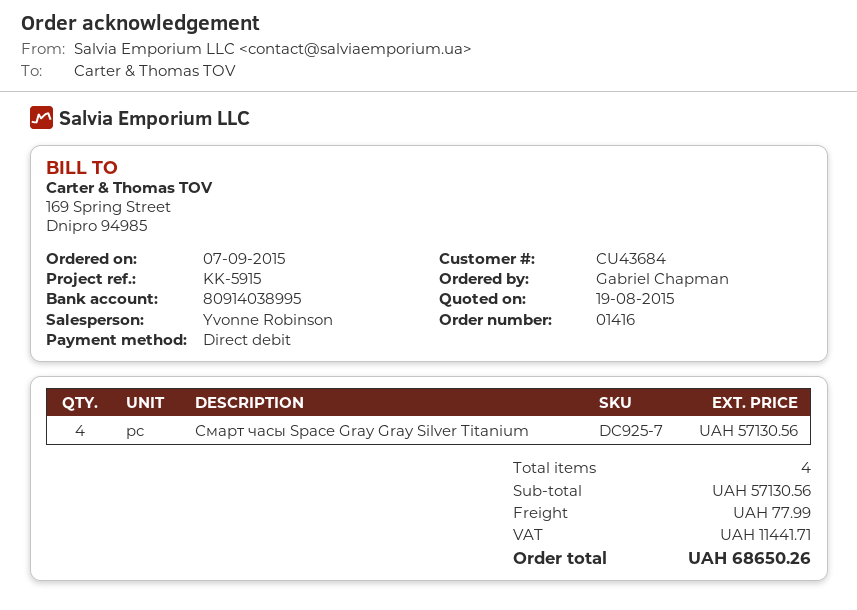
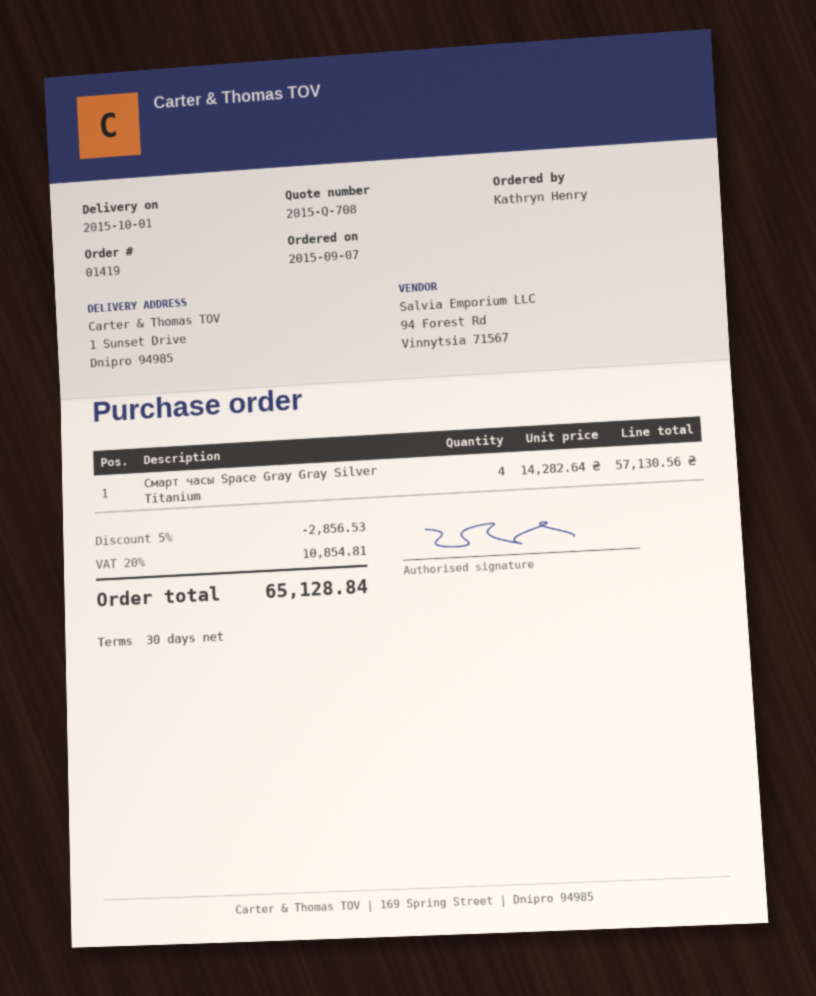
order number: 01416 -> 01419
ordered by: Gabriel Chapman -> Kathryn Henry
discount: none -> 5% = 2856.53
shipping: 77.99 -> none
tax: 11441.71 -> 10854.81
total: 68650.26 -> 65128.84

